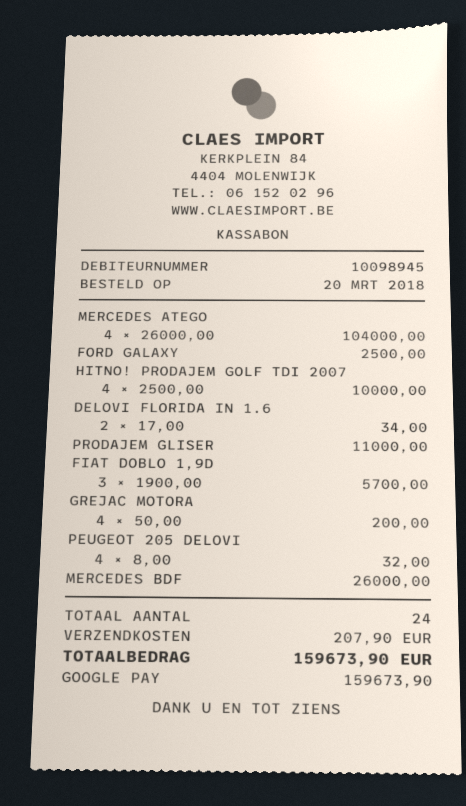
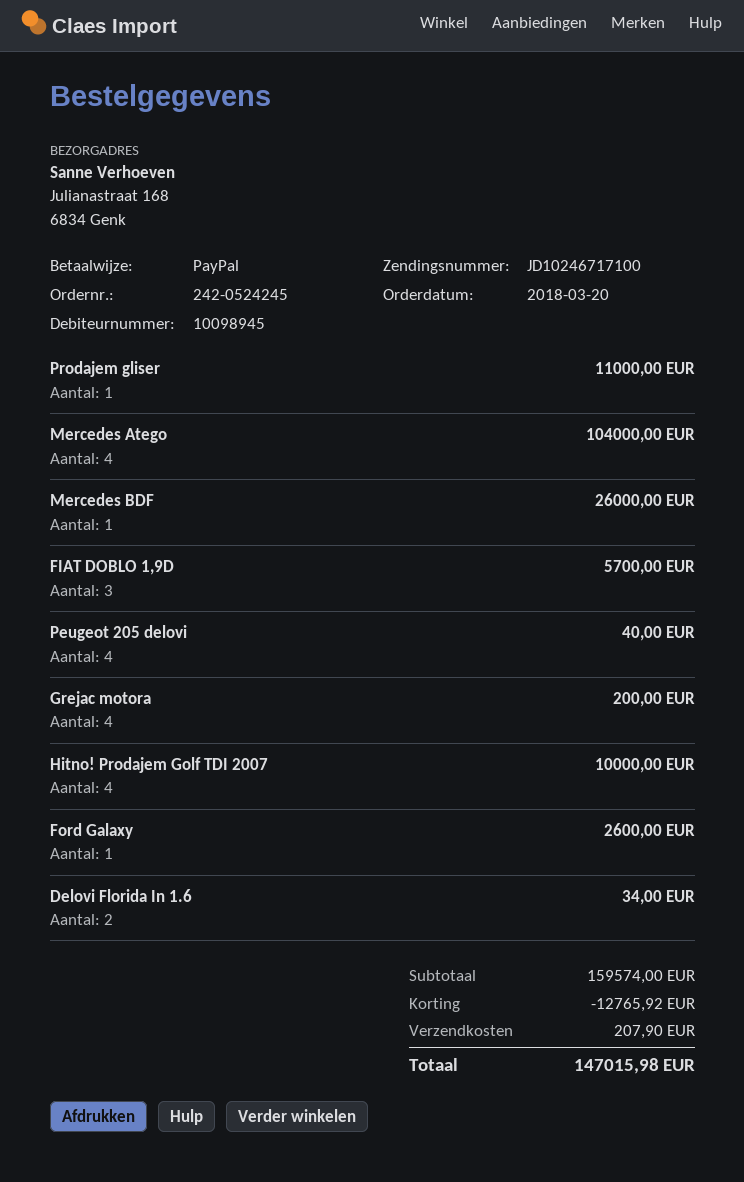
payment method: Google Pay -> PayPal
FORD GALAXY: 1 for 2500.00 -> 1 for 2600.00
PEUGEOT 205 DELOVI: 4 for 32.00 -> 4 for 40.00
discount: none -> 12765.92
total: 159673.90 -> 147015.98

